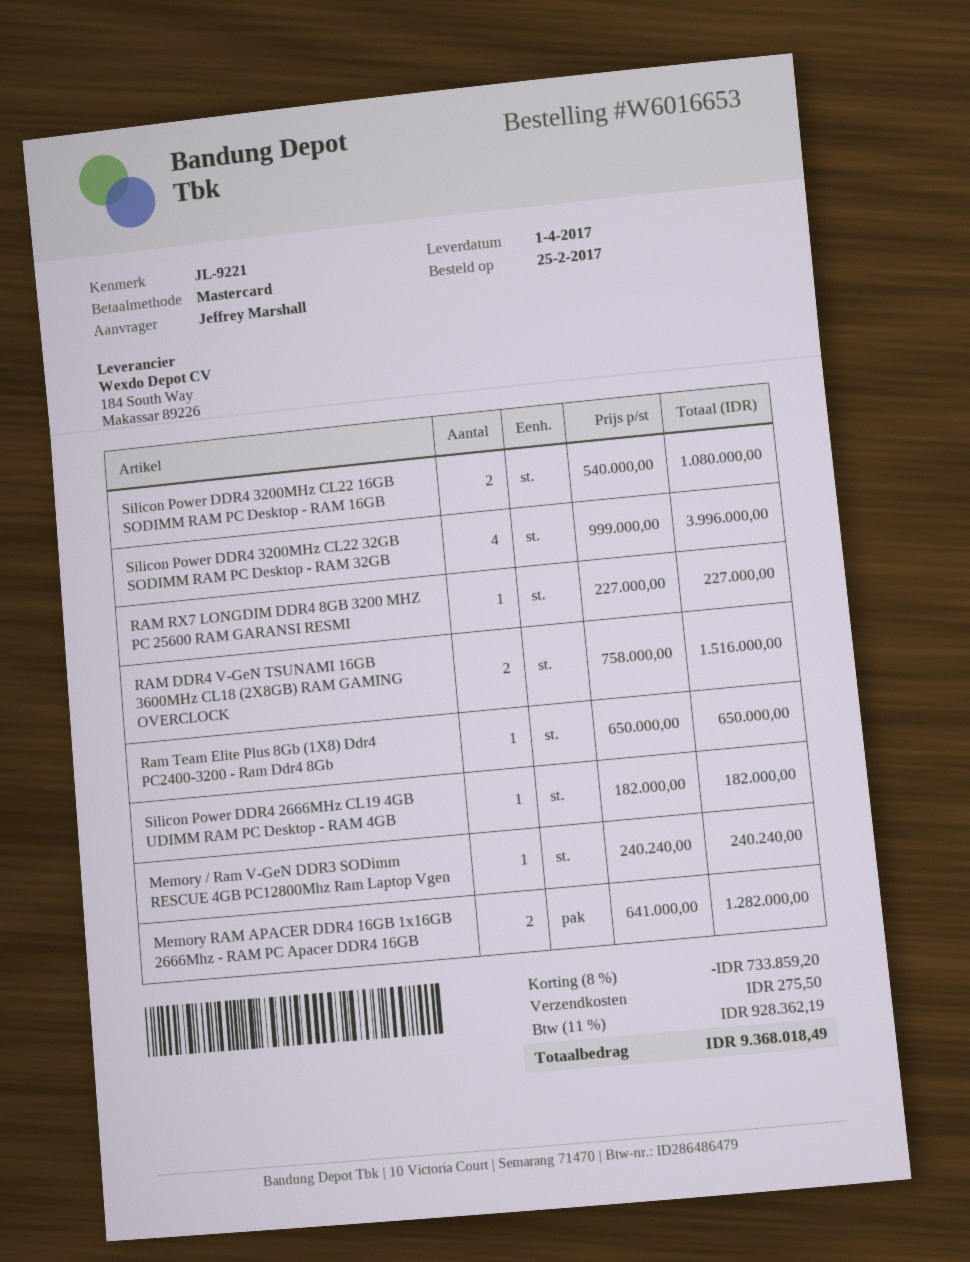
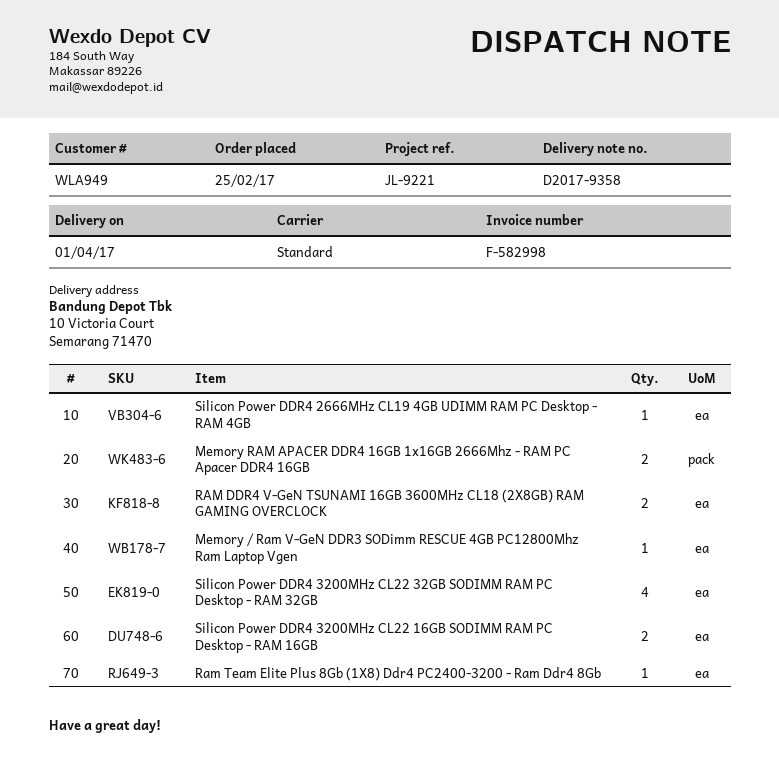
RAM RX7 LONGDIM DDR4 8GB 3200 MHZ PC 25600 RAM GARANSI RESMI: 1 -> none

